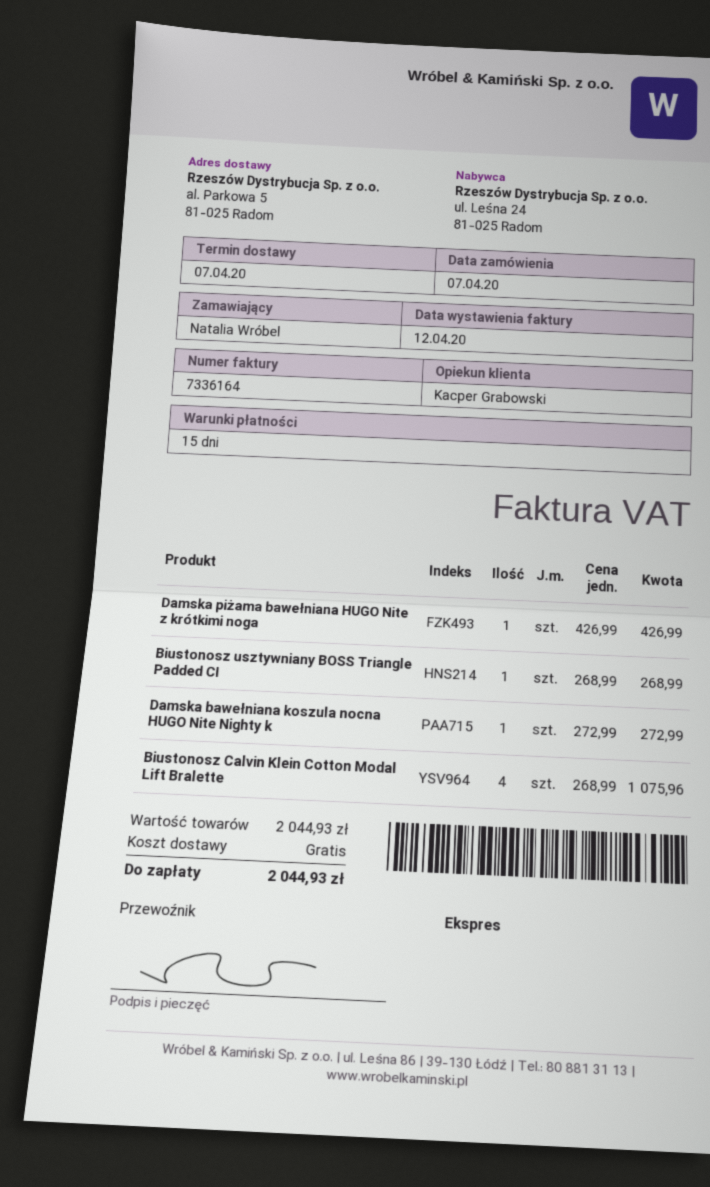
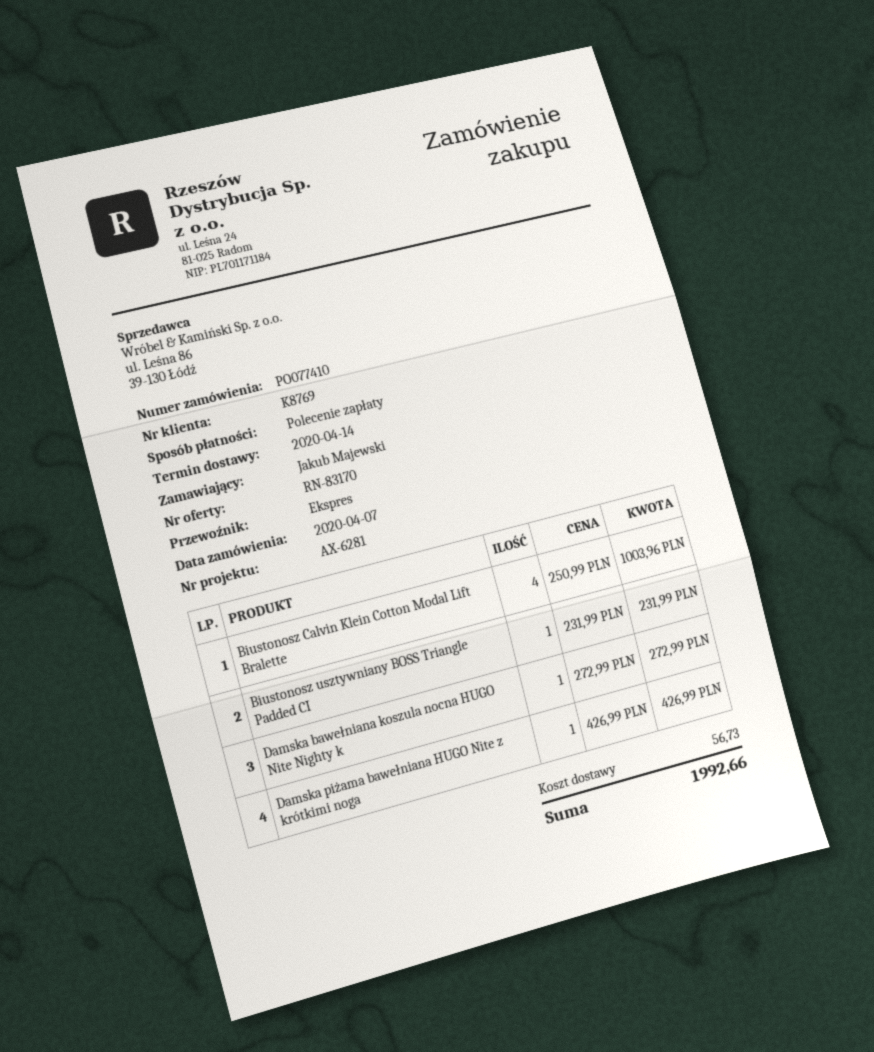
delivery date: 2020-04-07 -> 2020-04-14
ordered by: Natalia Wróbel -> Jakub Majewski
Biustonosz usztywniany BOSS Triangle Padded CI: 1 x 268.99 = 268.99 -> 1 x 231.99 = 231.99
Biustonosz Calvin Klein Cotton Modal Lift Bralette: 4 x 268.99 = 1075.96 -> 4 x 250.99 = 1003.96
shipping: 0.00 -> 56.73
total: 2044.93 -> 1992.66

